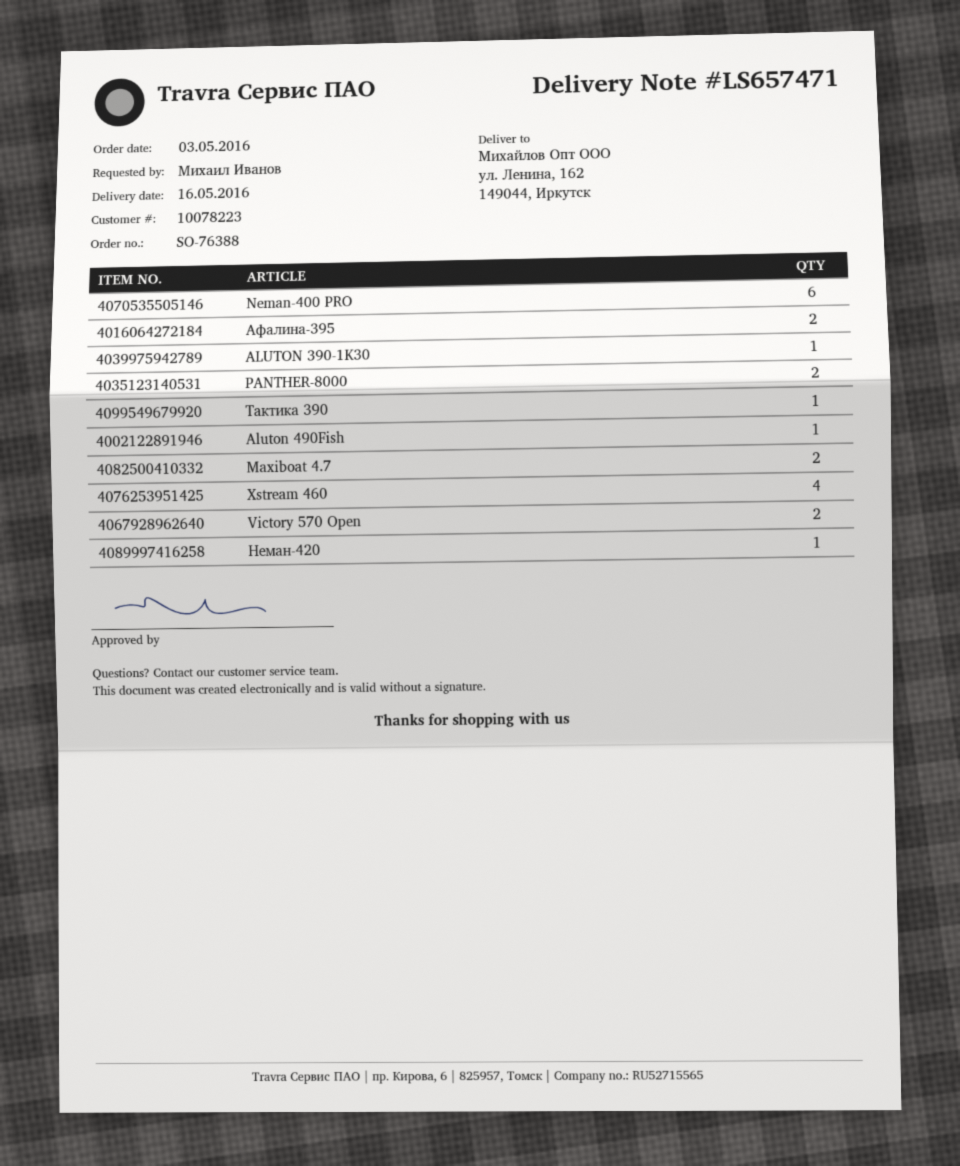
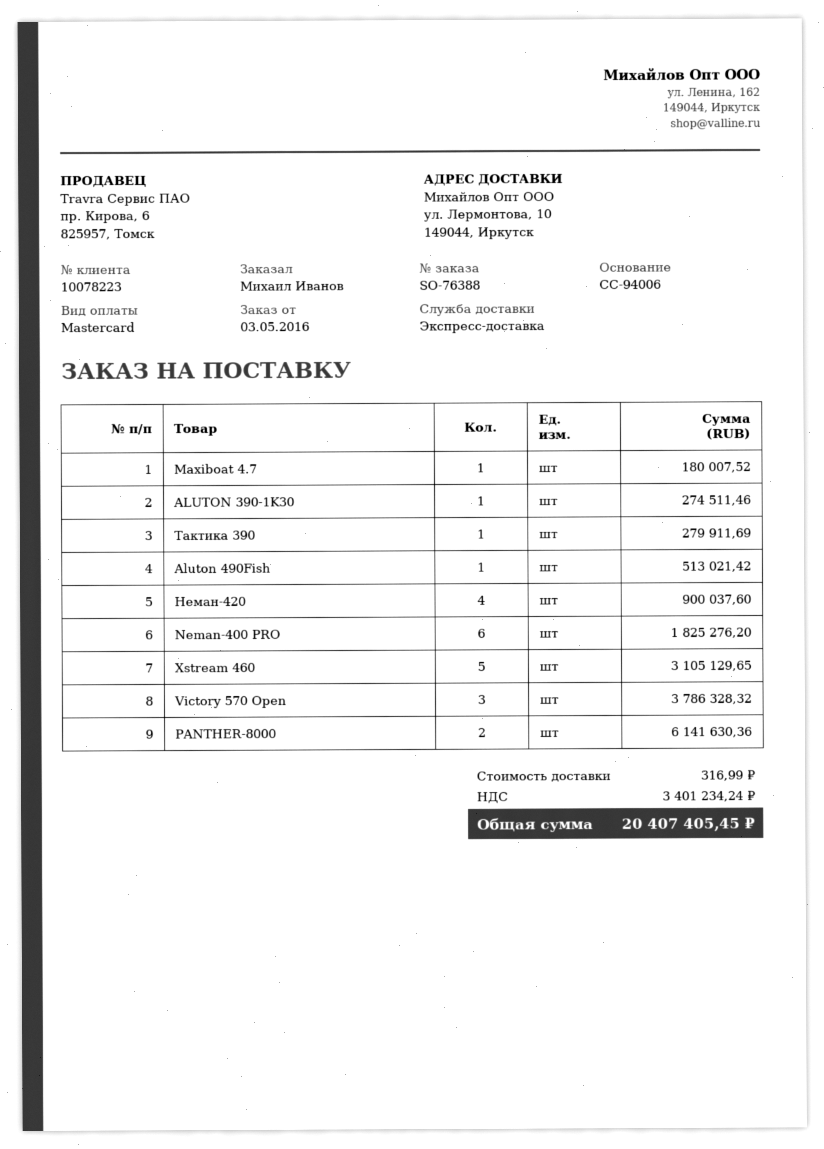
ship to: ул. Ленина, 162, 149044, Иркутск -> ул. Лермонтова, 10, 149044, Иркутск
Афалина-395: 2 -> none
Maxiboat 4.7: 2 -> 1
Xstream 460: 4 -> 5
Victory 570 Open: 2 -> 3
Неман-420: 1 -> 4

